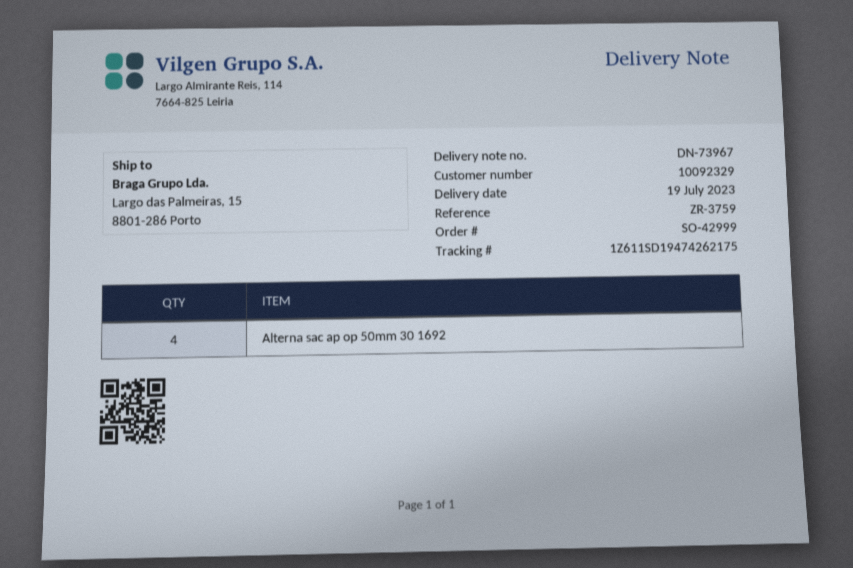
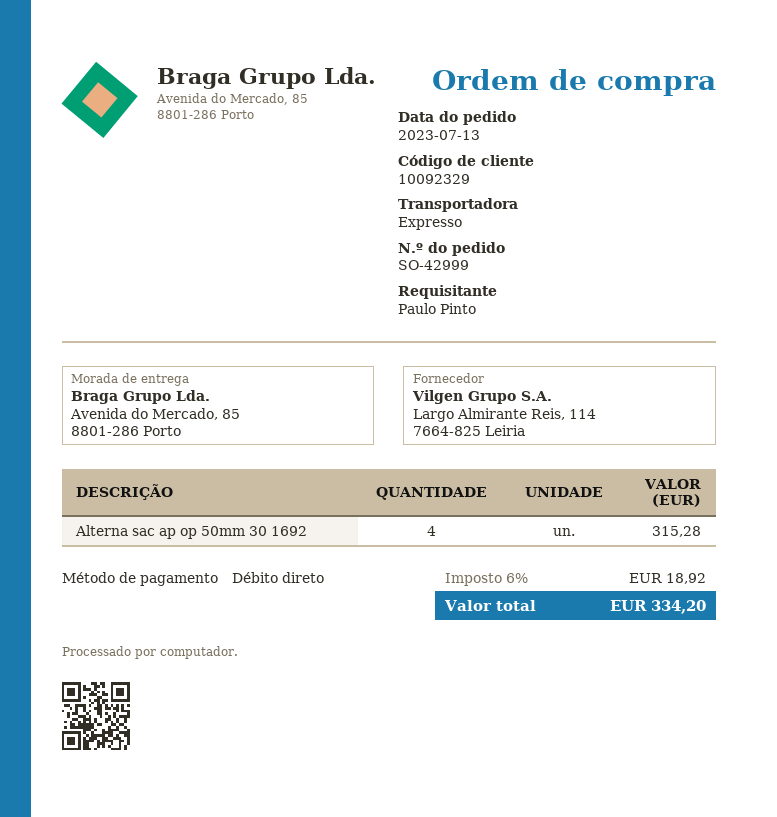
ship to: Largo das Palmeiras, 15, 8801-286 Porto -> Avenida do Mercado, 85, 8801-286 Porto

